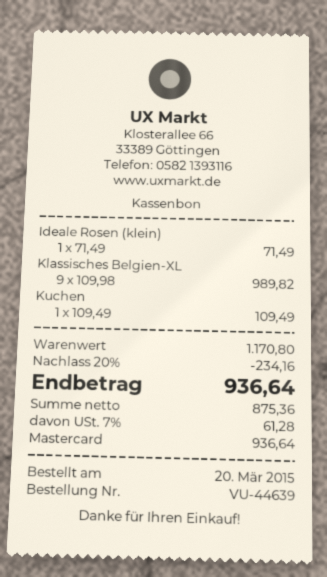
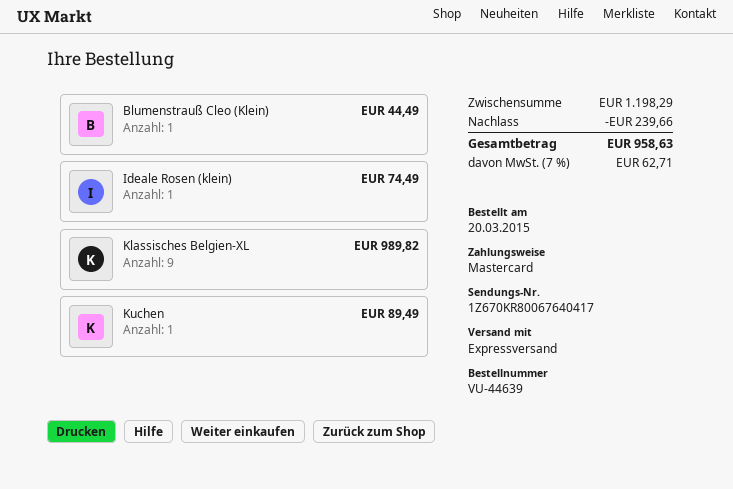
Ideale Rosen (klein): 1 for 71.49 -> 1 for 74.49
Kuchen: 1 for 109.49 -> 1 for 89.49
Blumenstrauß Cleo (Klein): none -> 1 for 44.49
subtotal: 1170.80 -> 1198.29
discount: 234.16 -> 239.66
tax: 7% = 61.28 -> 7% = 62.71
total: 936.64 -> 958.63

